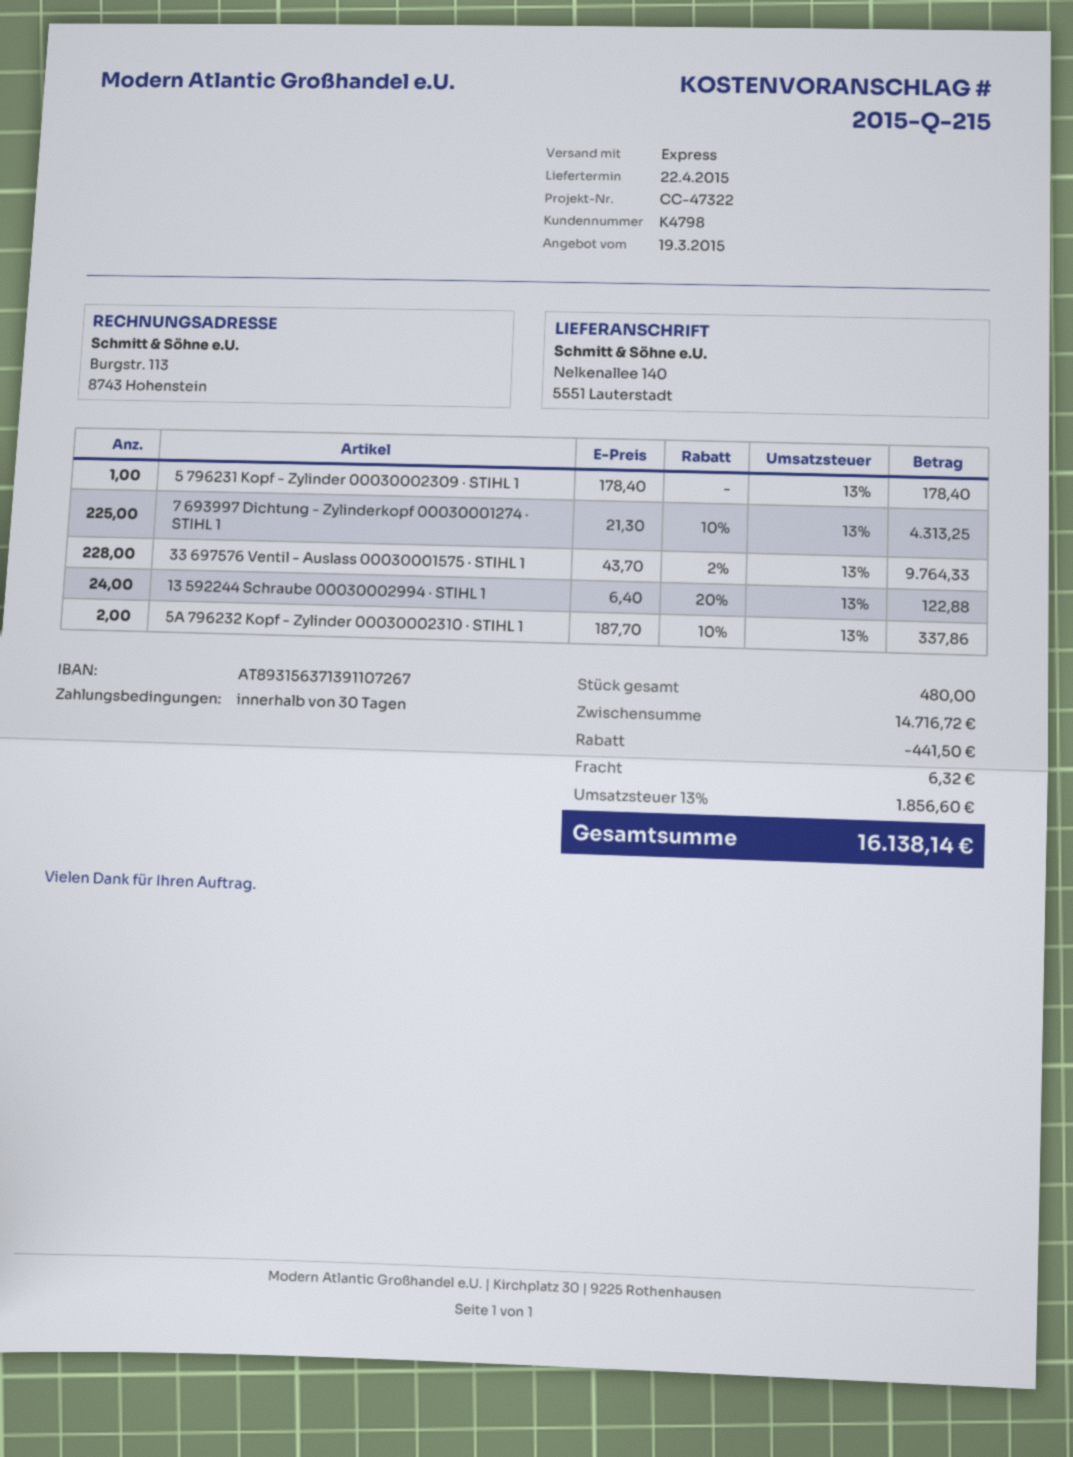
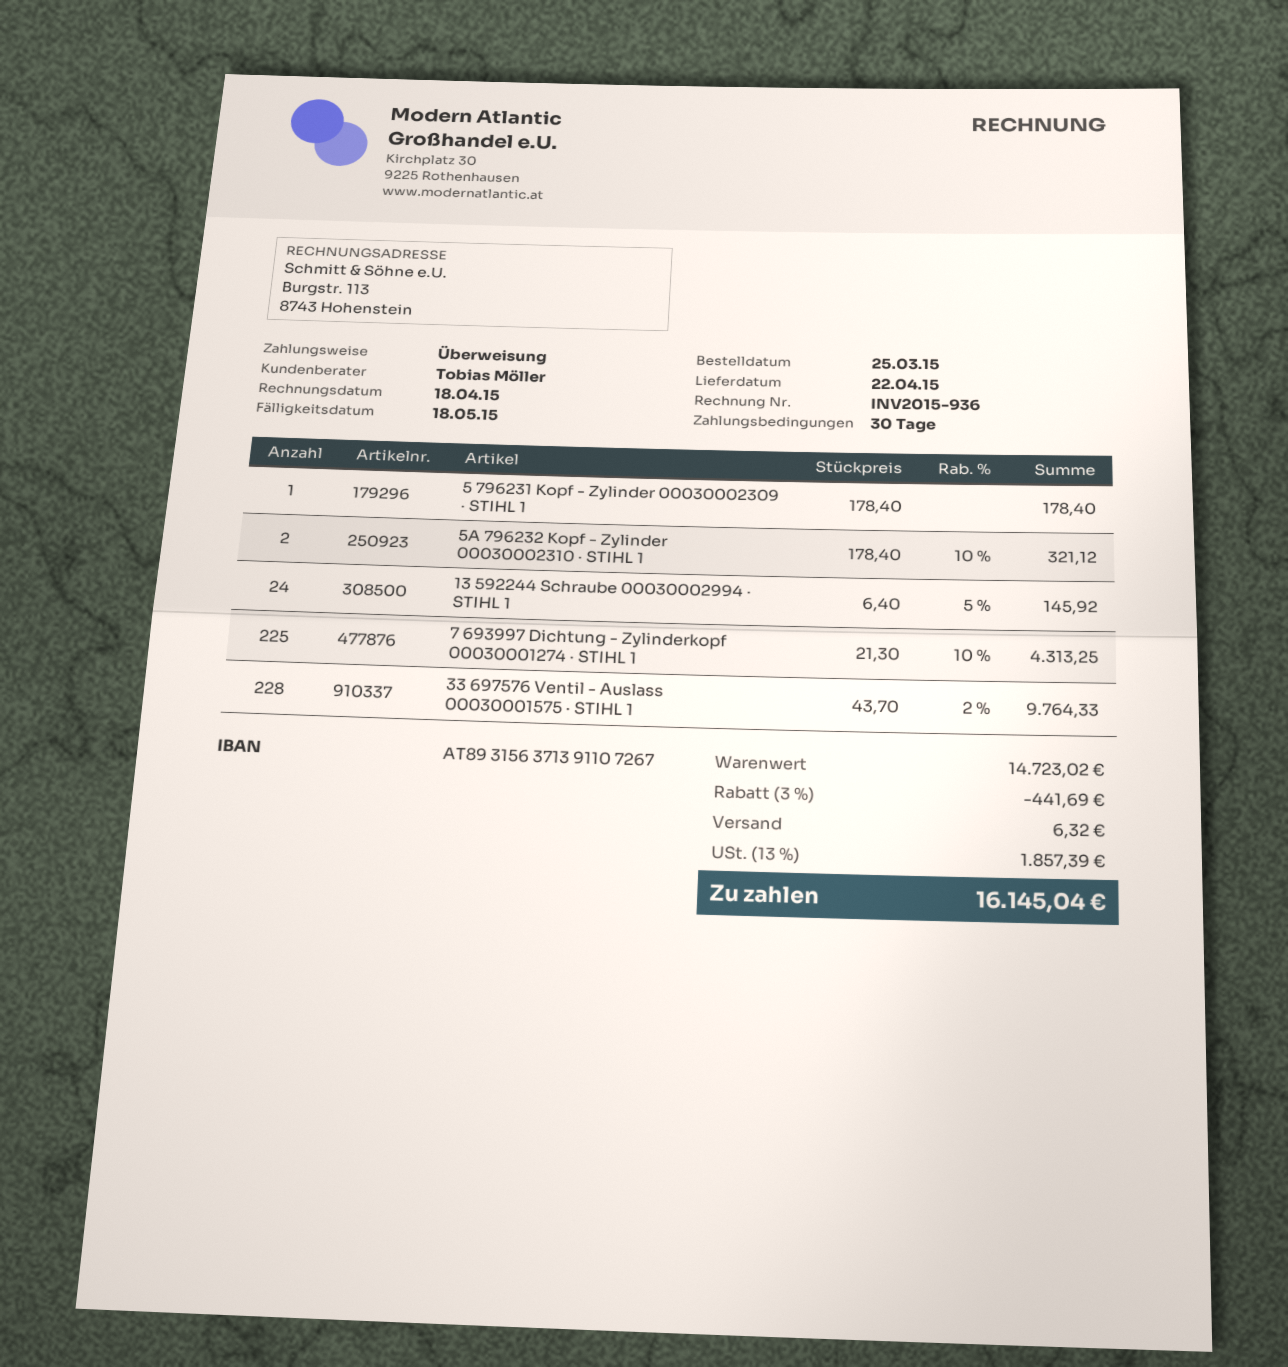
13 592244 Schraube 00030002994 · STIHL 1: 24 x 6.40 - 20% = 122.88 -> 24 x 6.40 - 5% = 145.92
5A 796232 Kopf - Zylinder 00030002310 · STIHL 1: 2 x 187.70 - 10% = 337.86 -> 2 x 178.40 - 10% = 321.12
subtotal: 14716.72 -> 14723.02
discount: 441.50 -> 441.69
tax: 13% = 1856.60 -> 13% = 1857.39
total: 16138.14 -> 16145.04

